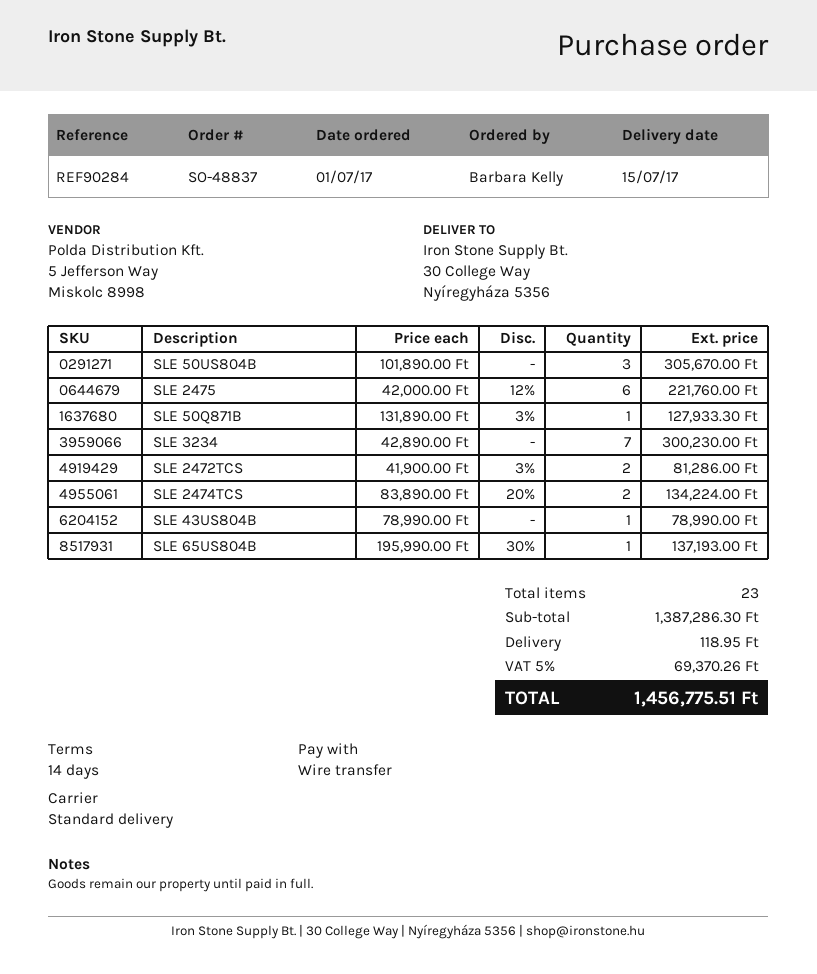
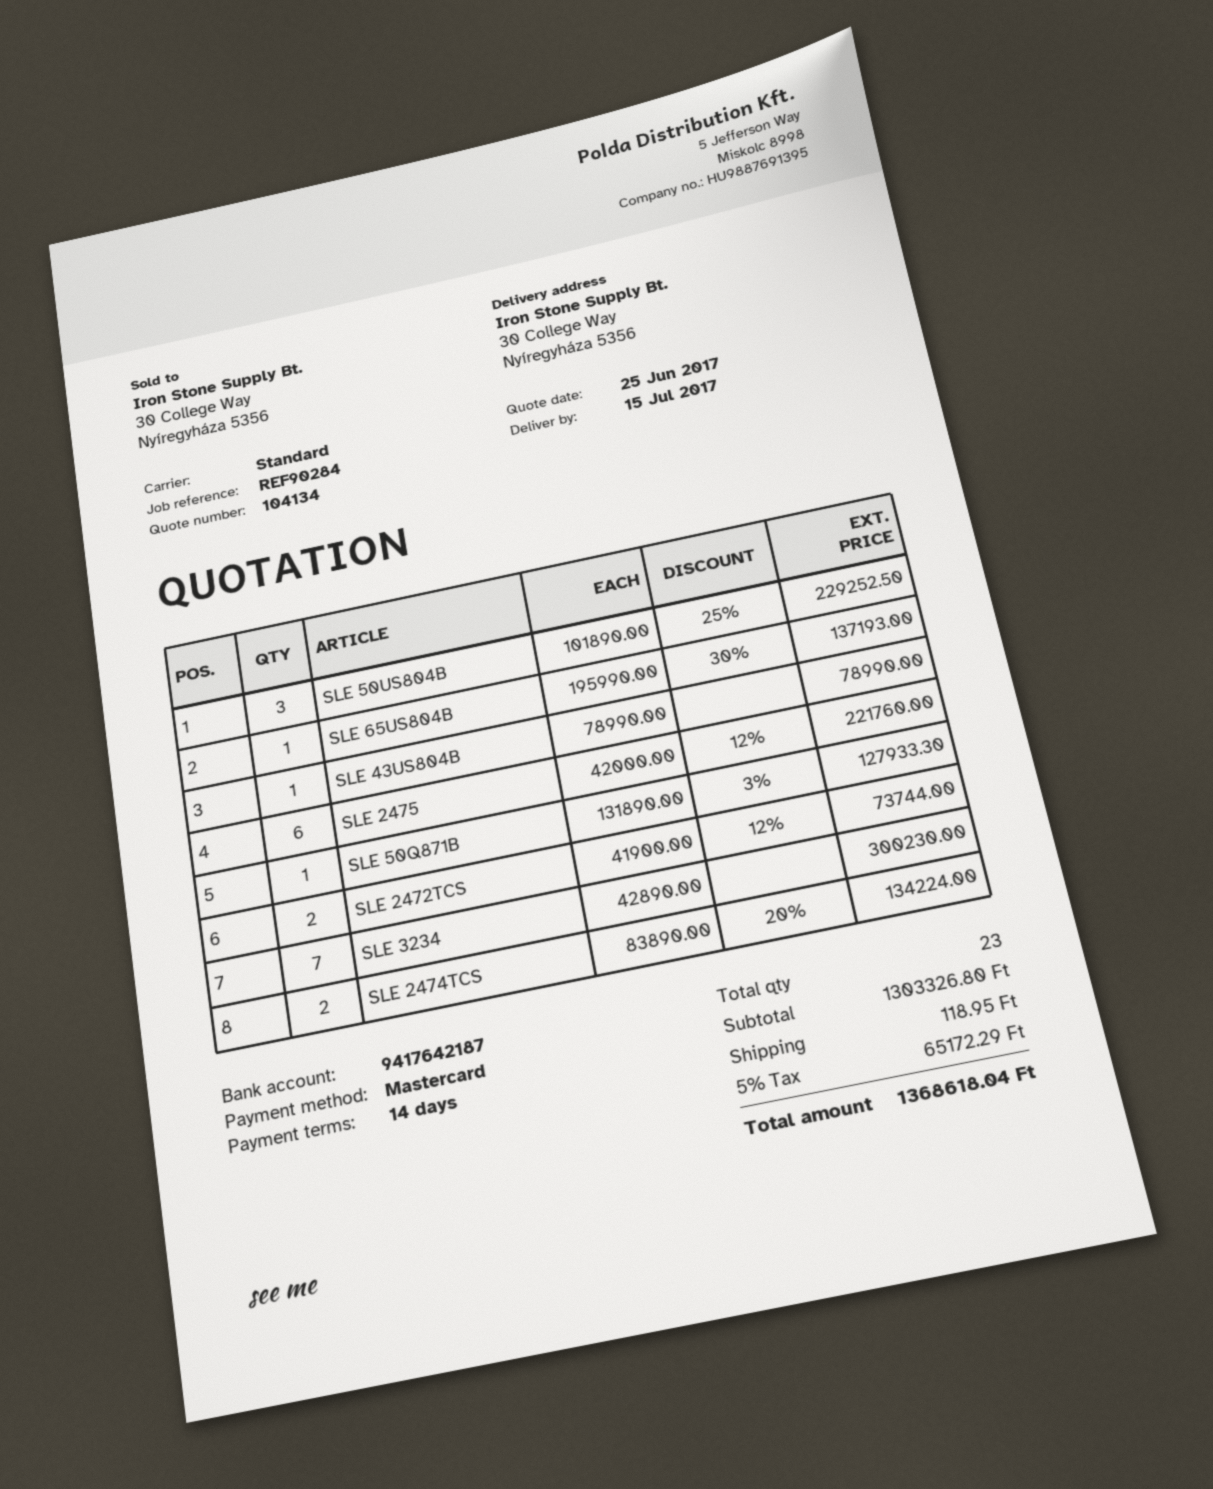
payment method: bank transfer -> Mastercard
SLE 50US804B: 3 x 101890.00 = 305670.00 -> 3 x 101890.00 - 25% = 229252.50
SLE 2472TCS: 2 x 41900.00 - 3% = 81286.00 -> 2 x 41900.00 - 12% = 73744.00
subtotal: 1387286.30 -> 1303326.80
tax: 5% = 69370.26 -> 5% = 65172.29
total: 1456775.51 -> 1368618.04

